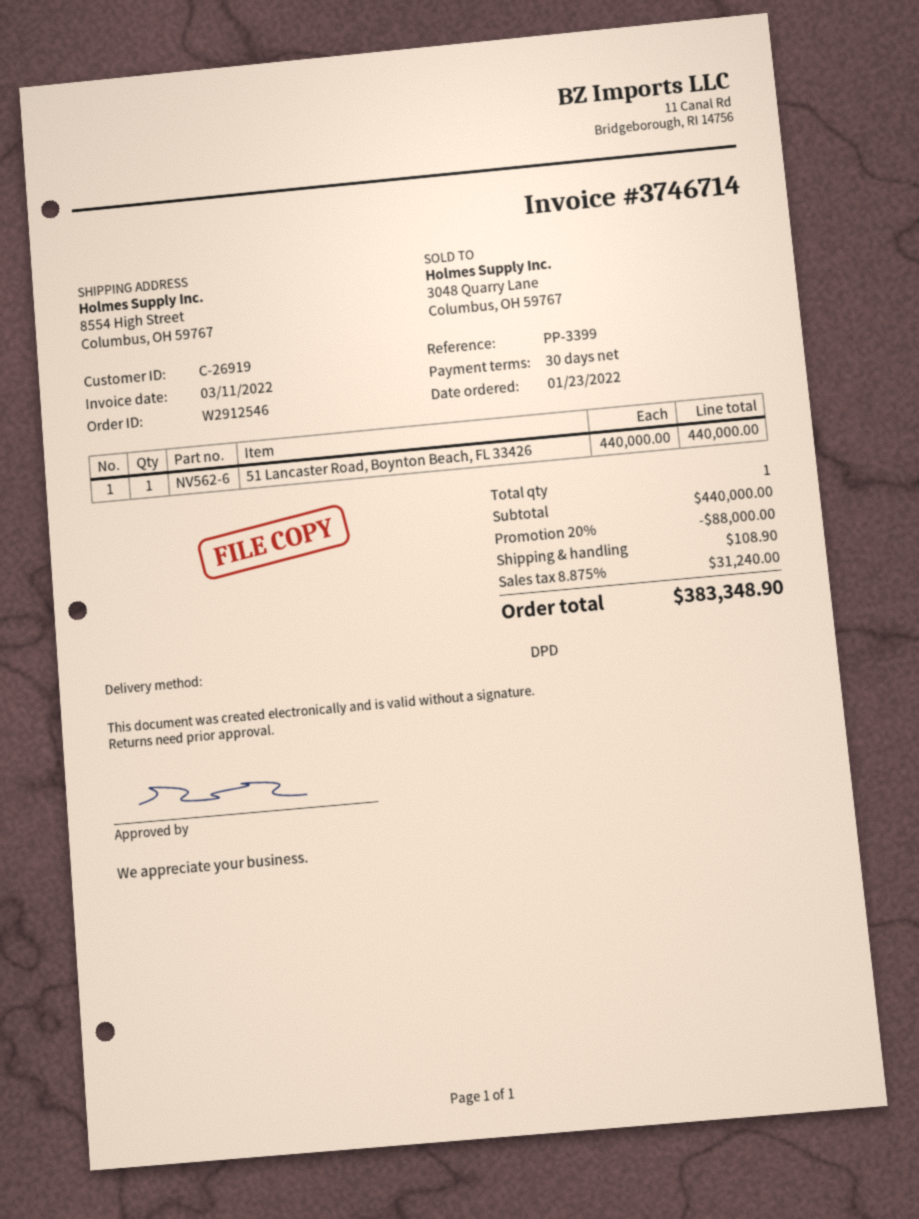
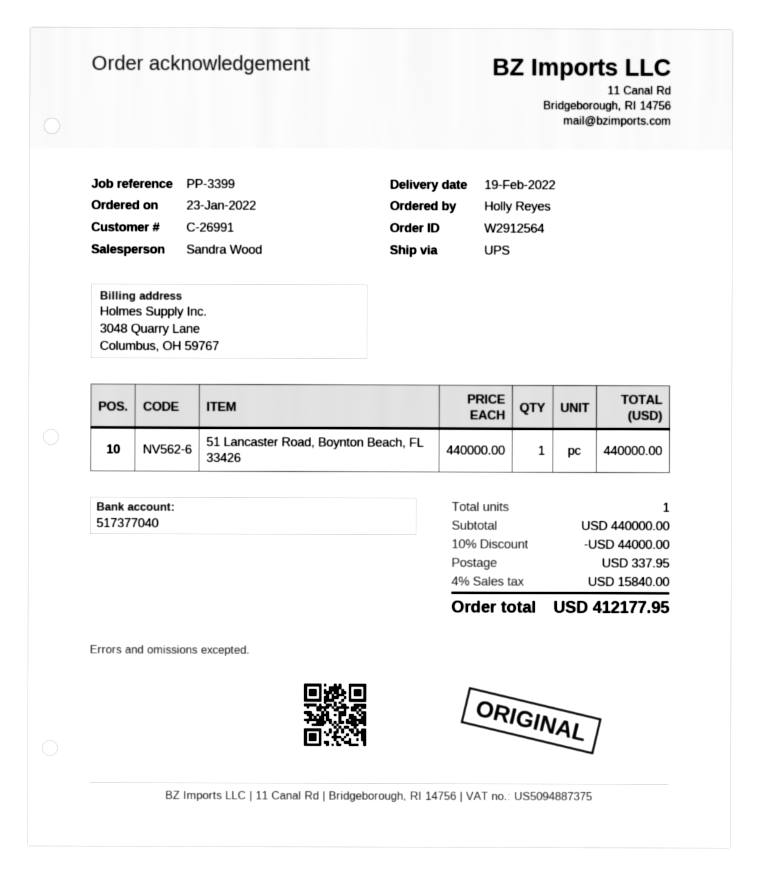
order number: W2912546 -> W2912564
customer number: C-26919 -> C-26991
shipping method: DPD -> UPS
discount: 20% = 88000.00 -> 10% = 44000.00
shipping: 108.90 -> 337.95
tax: 8.875% = 31240.00 -> 4% = 15840.00
total: 383348.90 -> 412177.95

